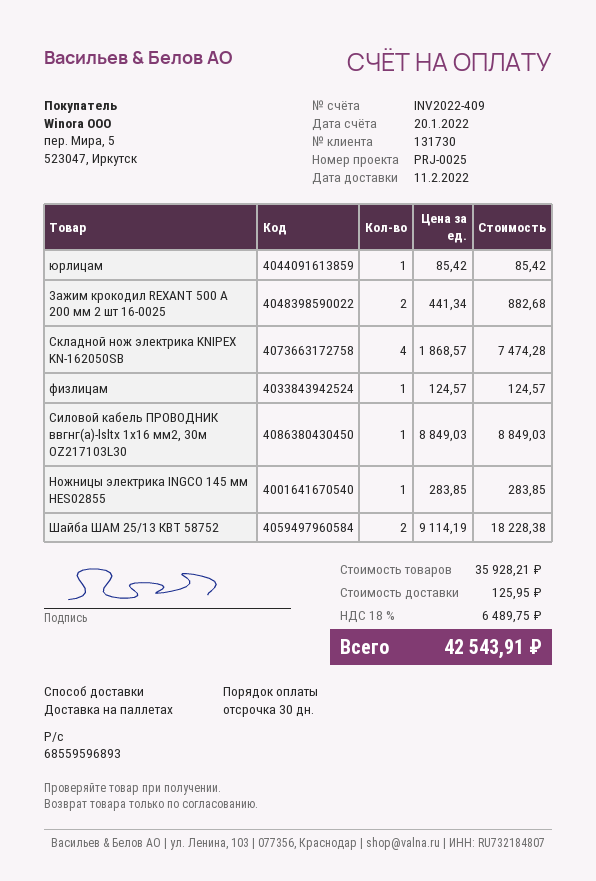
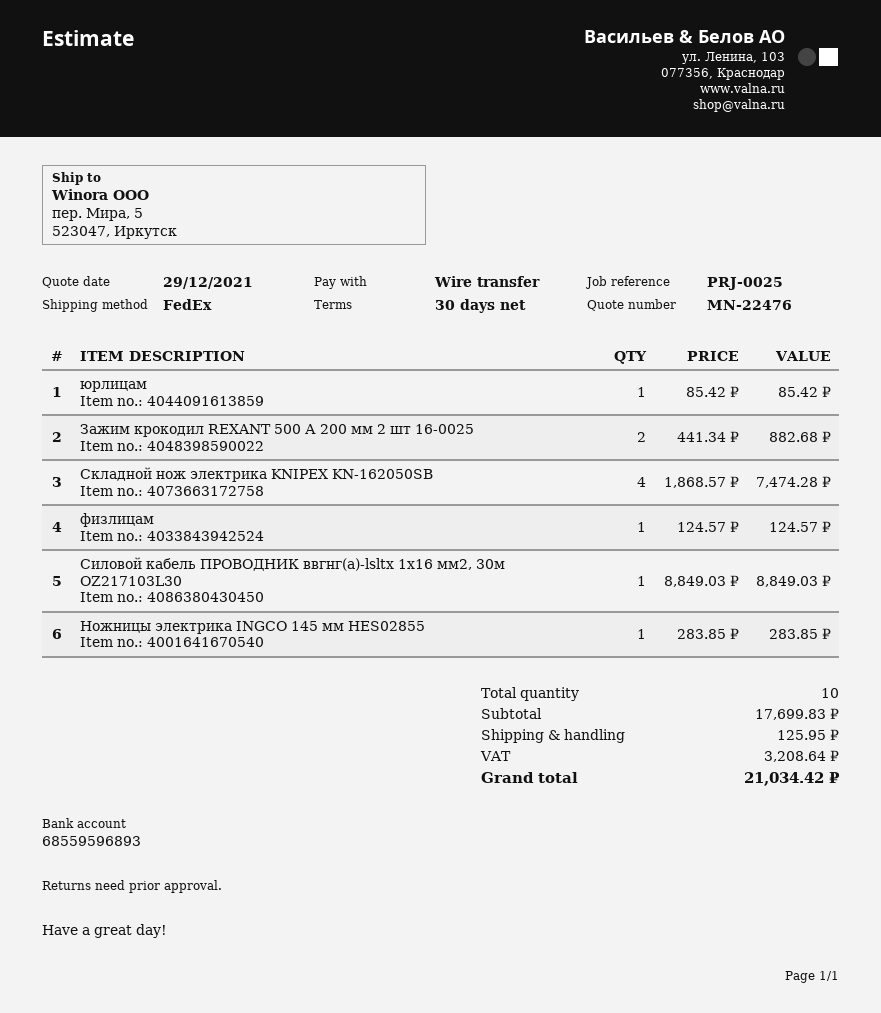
shipping method: pallet freight -> FedEx
Шайба ШАМ 25/13 КВТ 58752: 2 x 9114.19 = 18228.38 -> none
subtotal: 35928.21 -> 17699.83
tax: 6489.75 -> 3208.64
total: 42543.91 -> 21034.42

